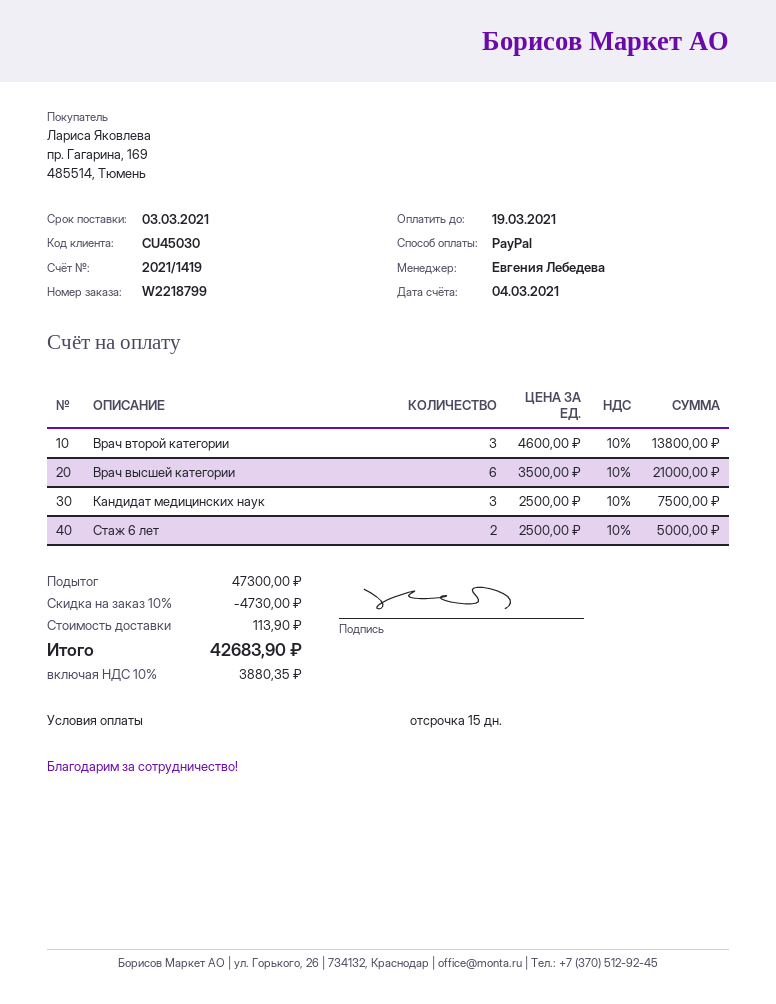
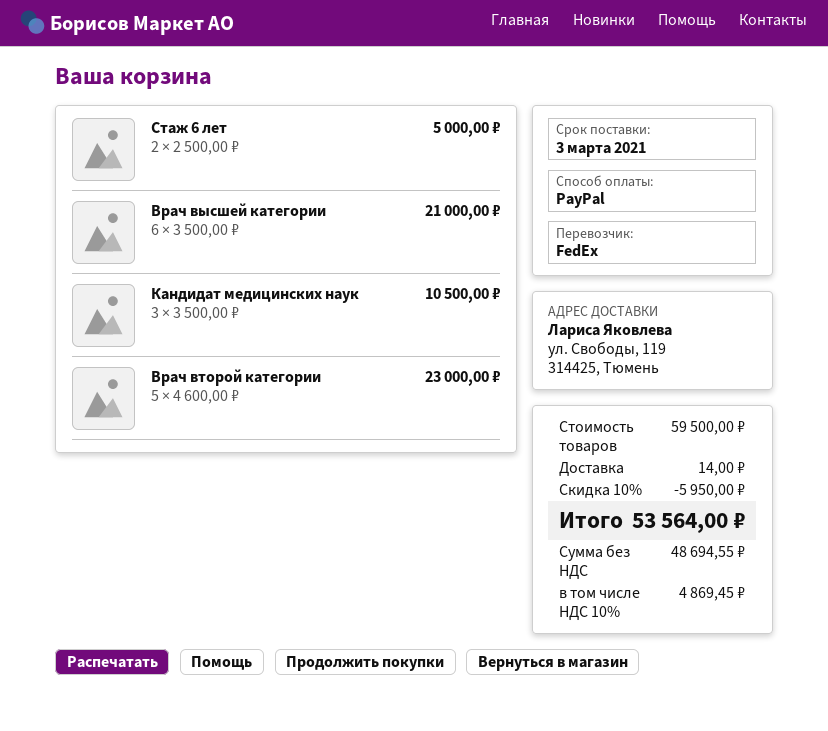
Врач второй категории: 3 x 4600.00 = 13800.00 -> 5 x 4600.00 = 23000.00
Кандидат медицинских наук: 3 x 2500.00 = 7500.00 -> 3 x 3500.00 = 10500.00
subtotal: 47300.00 -> 59500.00
discount: 10% = 4730.00 -> 10% = 5950.00
shipping: 113.90 -> 14.00
tax: 10% = 3880.35 -> 10% = 4869.45
total: 42683.90 -> 53564.00

